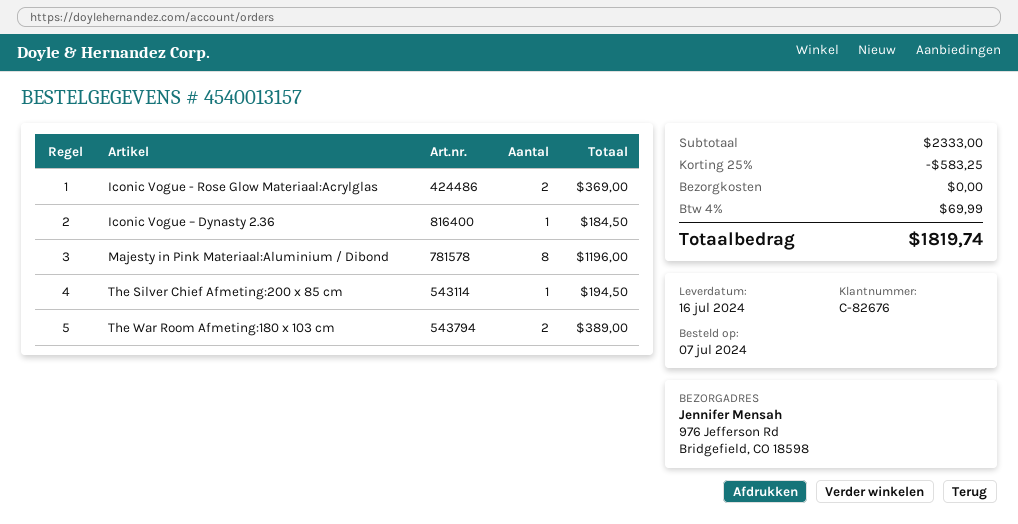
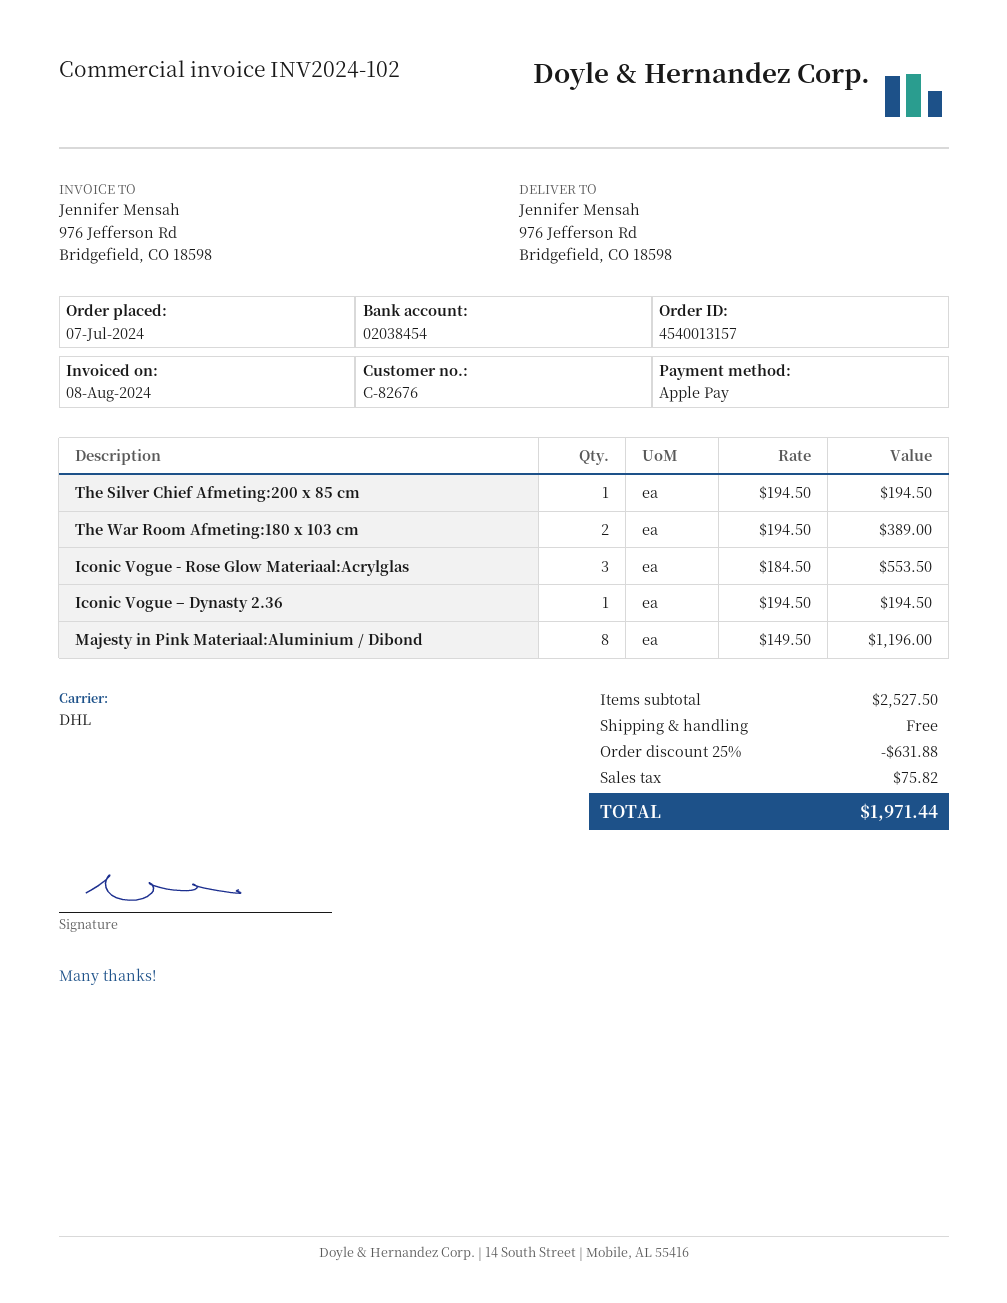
Iconic Vogue - Rose Glow Materiaal:Acrylglas: 2 for 369.00 -> 3 for 553.50
Iconic Vogue – Dynasty 2.36: 1 for 184.50 -> 1 for 194.50
subtotal: 2333.00 -> 2527.50
discount: 25% = 583.25 -> 25% = 631.88
tax: 69.99 -> 75.82
total: 1819.74 -> 1971.44

